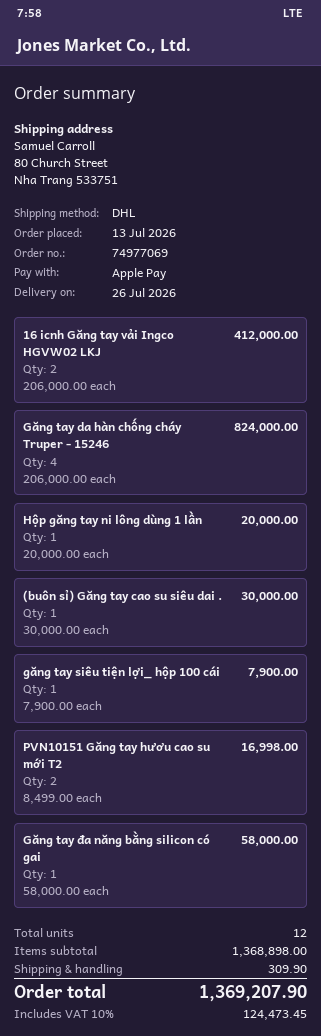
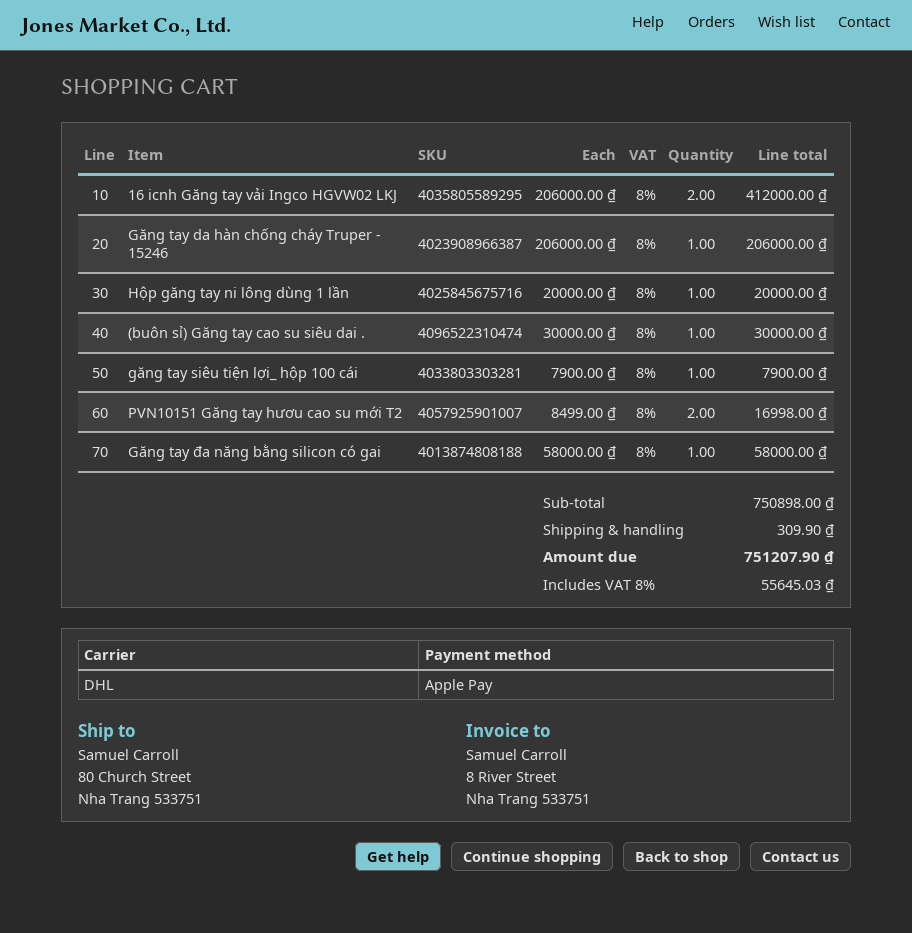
Găng tay da hàn chống cháy Truper - 15246: 4 x 206000.00 = 824000.00 -> 1 x 206000.00 = 206000.00
subtotal: 1368898.00 -> 750898.00
tax: 10% = 124473.45 -> 8% = 55645.03
total: 1369207.90 -> 751207.90

